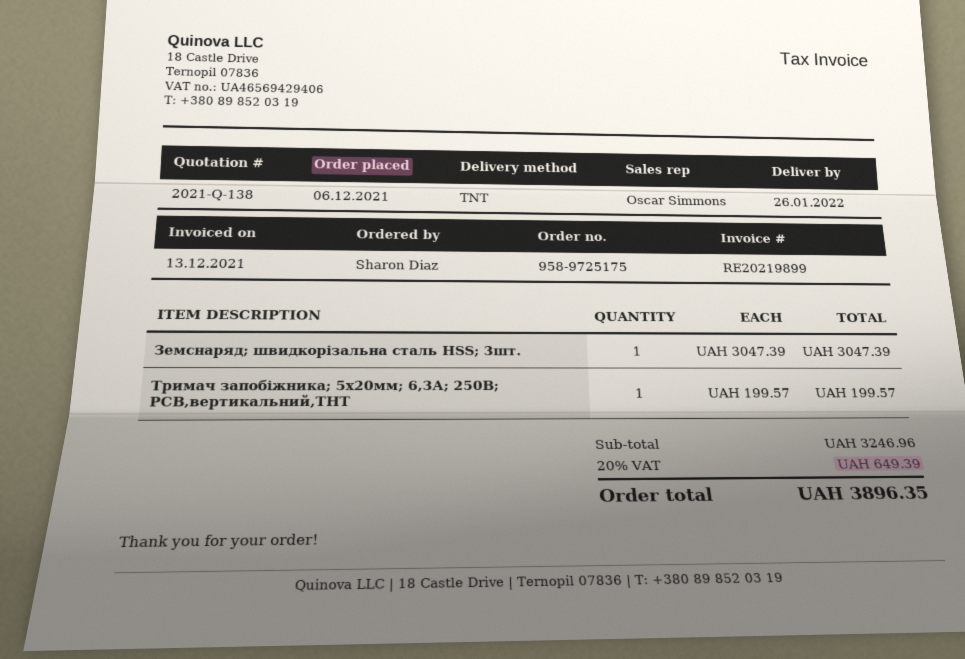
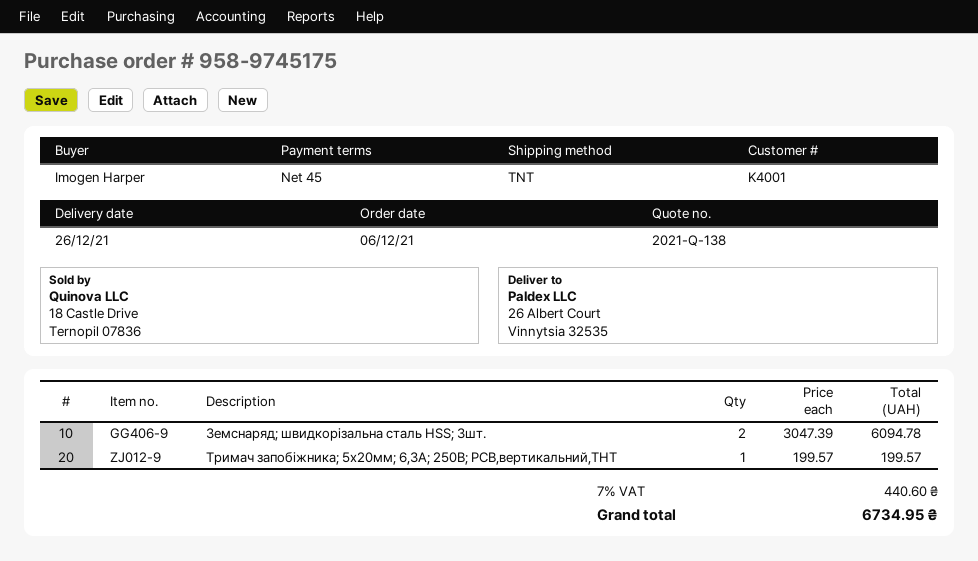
order number: 958-9725175 -> 958-9745175
delivery date: 2022-01-26 -> 2021-12-26
ordered by: Sharon Diaz -> Imogen Harper
Земснаряд; швидкорізальна сталь HSS; 3шт.: 1 x 3047.39 = 3047.39 -> 2 x 3047.39 = 6094.78
tax: 20% = 649.39 -> 7% = 440.60
total: 3896.35 -> 6734.95

